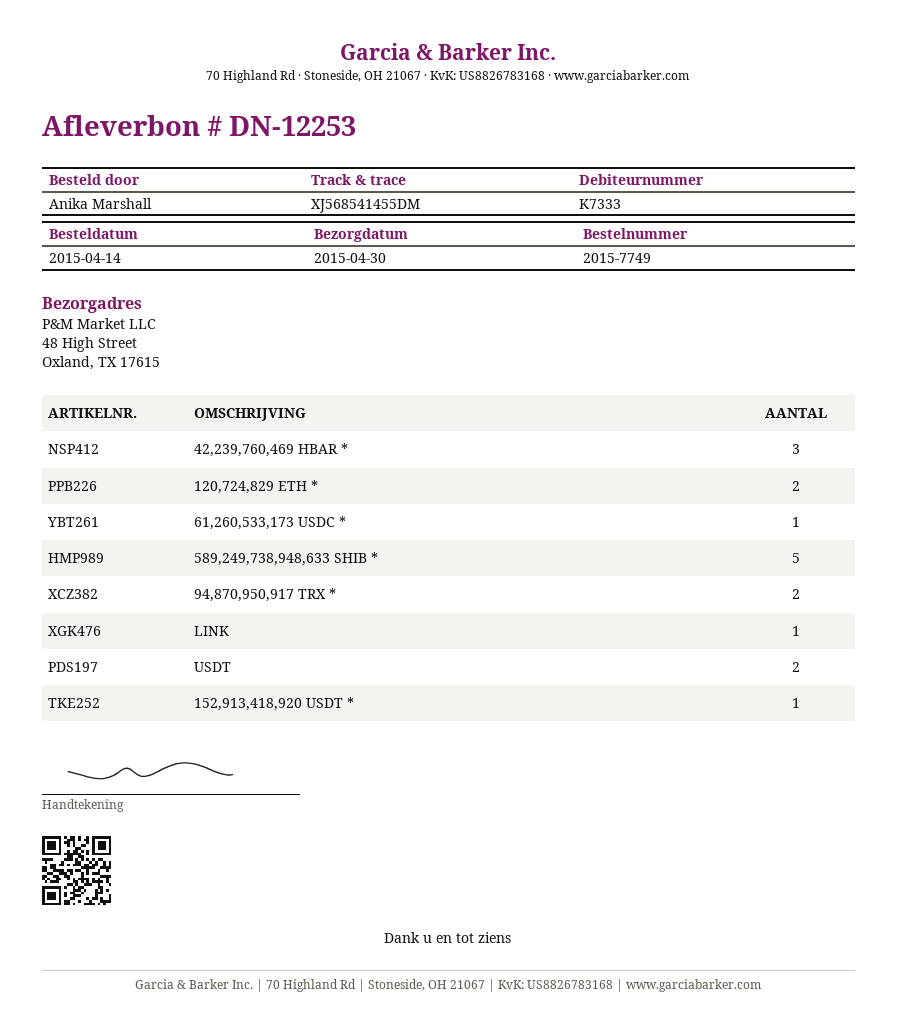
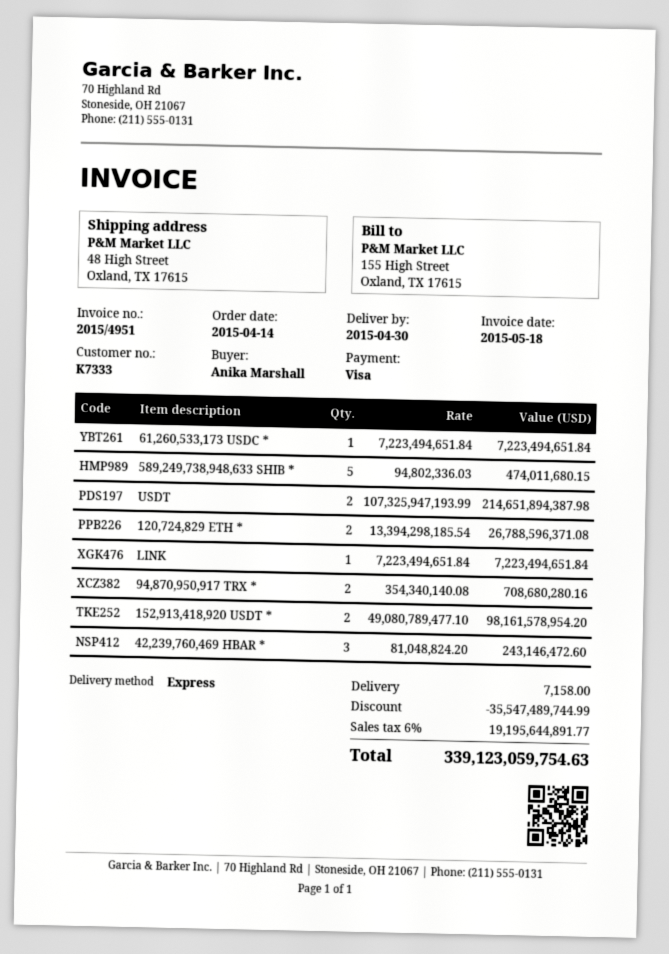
152,913,418,920 USDT *: 1 -> 2

